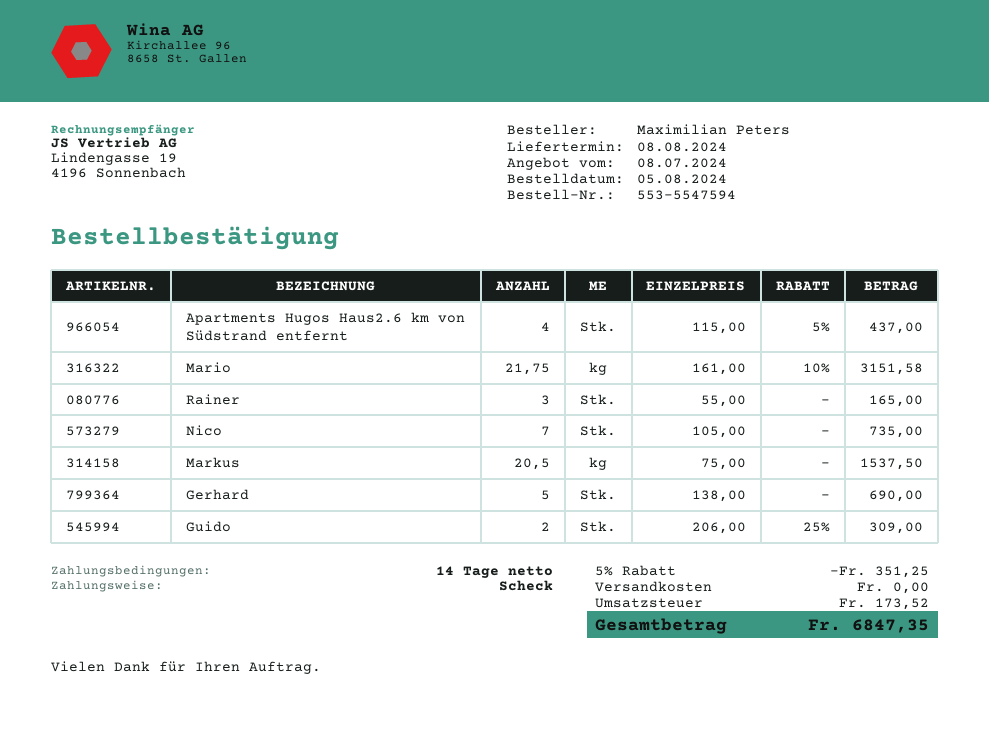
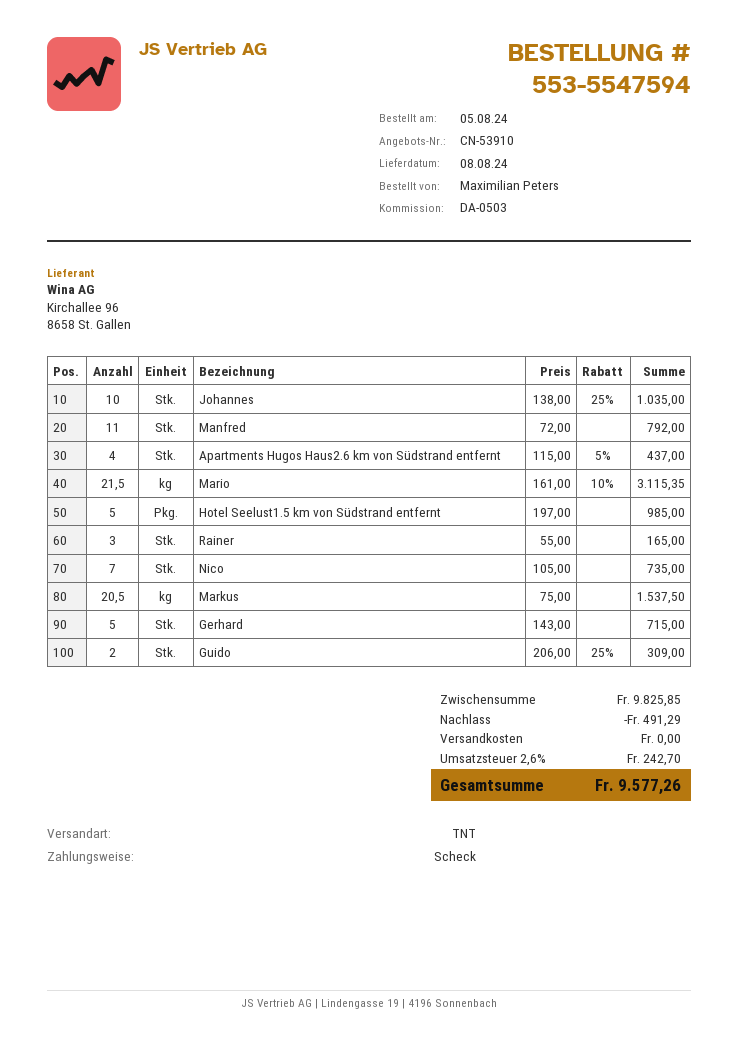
Mario: 21.75 x 161.00 - 10% = 3151.58 -> 21.5 x 161.00 - 10% = 3115.35
Gerhard: 5 x 138.00 = 690.00 -> 5 x 143.00 = 715.00
Johannes: none -> 10 x 138.00 - 25% = 1035.00
Manfred: none -> 11 x 72.00 = 792.00
Hotel Seelust1.5 km von Südstrand entfernt: none -> 5 x 197.00 = 985.00
discount: 351.25 -> 491.29
tax: 173.52 -> 242.70
total: 6847.35 -> 9577.26

